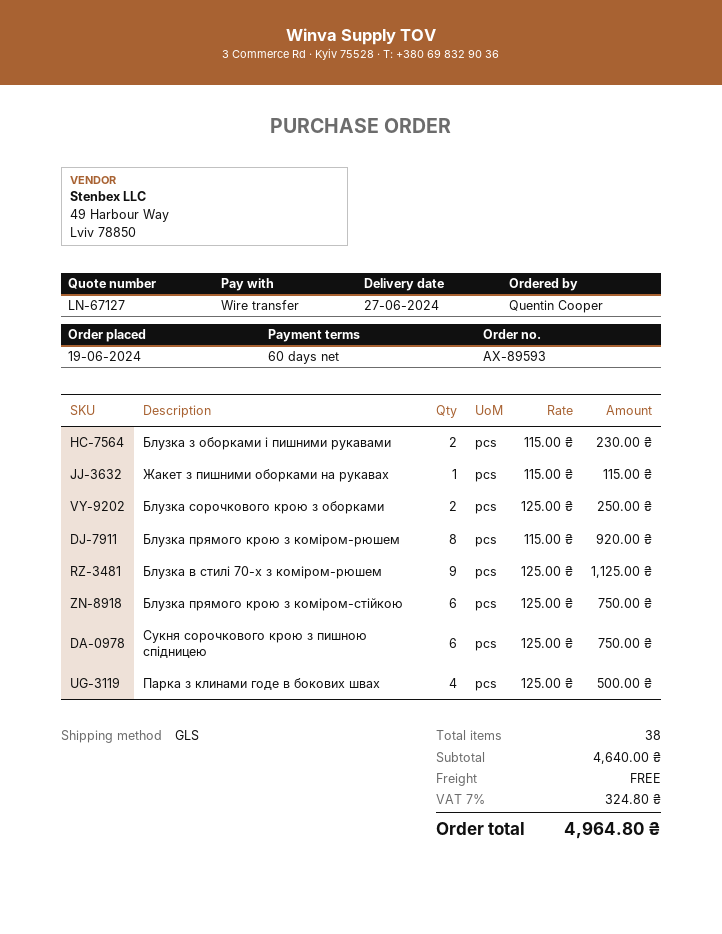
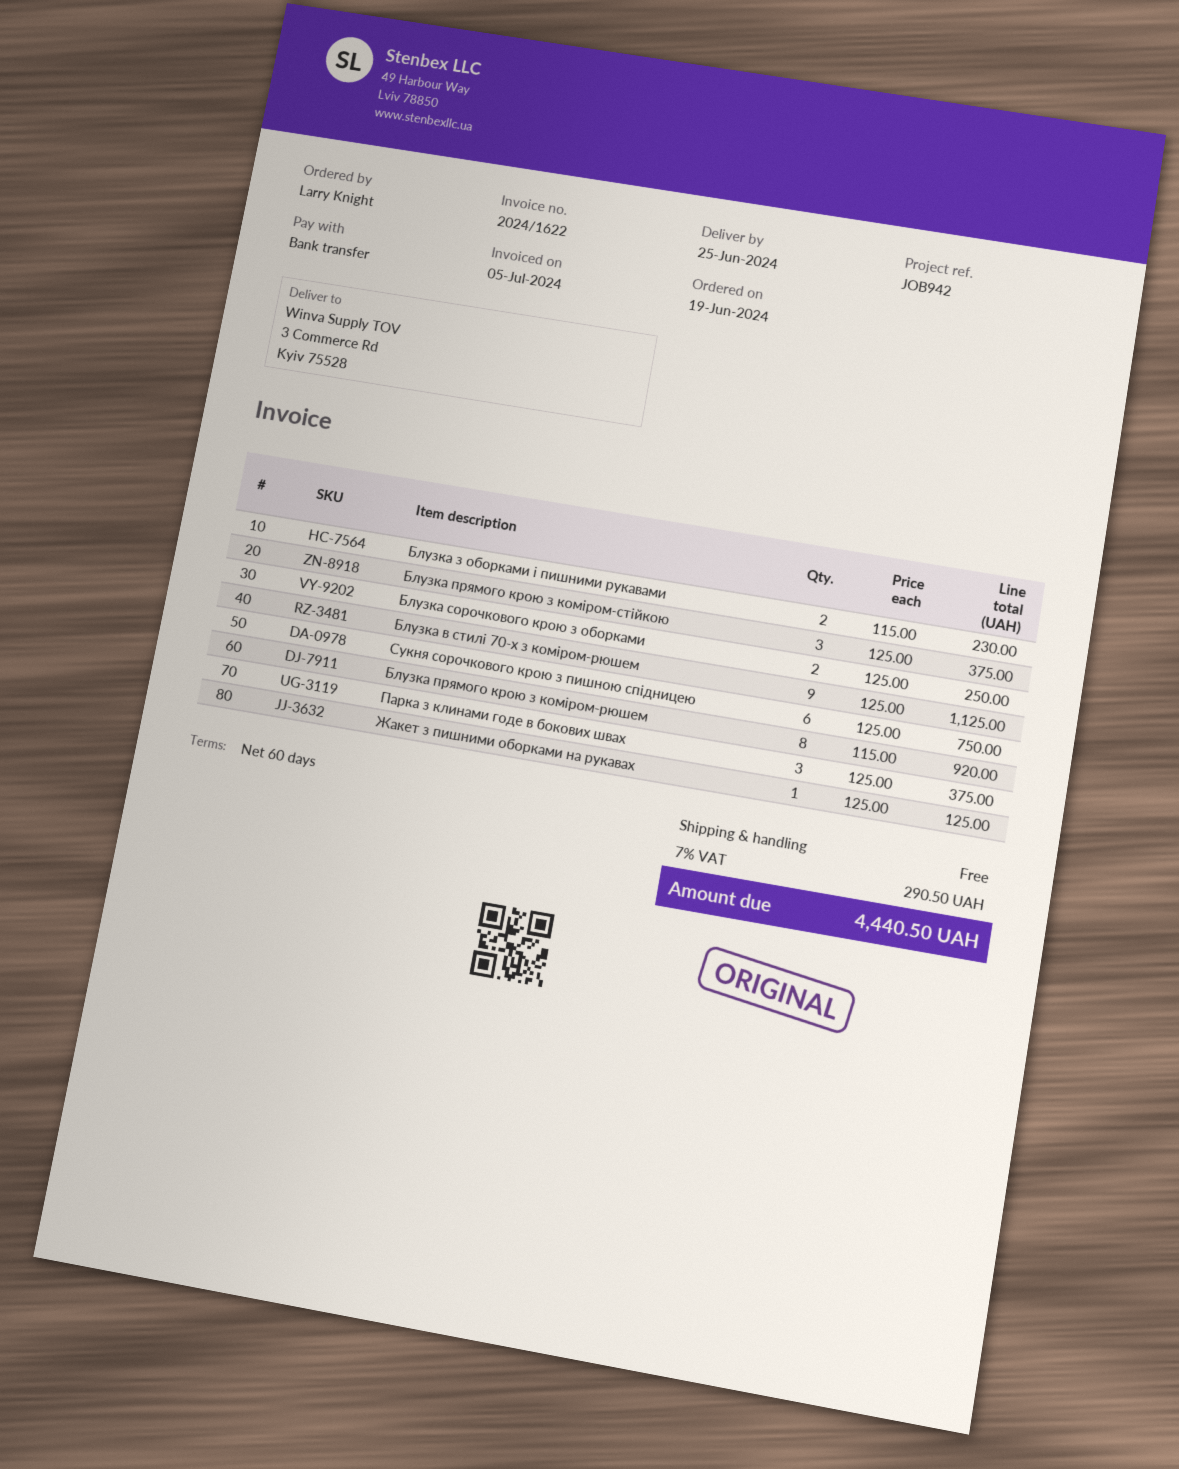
delivery date: 2024-06-27 -> 2024-06-25
ordered by: Quentin Cooper -> Larry Knight
Жакет з пишними оборками на рукавах: 1 x 115.00 = 115.00 -> 1 x 125.00 = 125.00
Блузка прямого крою з коміром-стійкою: 6 x 125.00 = 750.00 -> 3 x 125.00 = 375.00
Парка з клинами годе в бокових швах: 4 x 125.00 = 500.00 -> 3 x 125.00 = 375.00
tax: 7% = 324.80 -> 7% = 290.50
total: 4964.80 -> 4440.50

